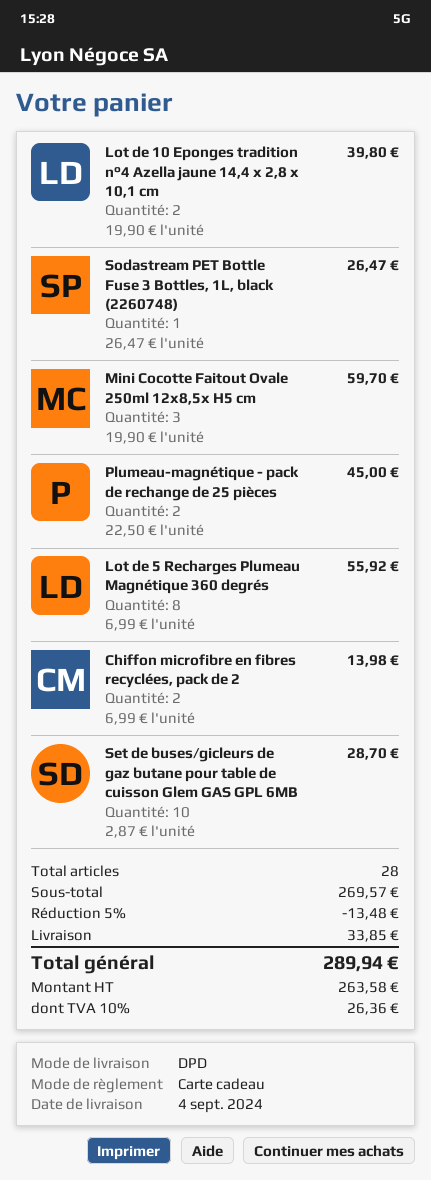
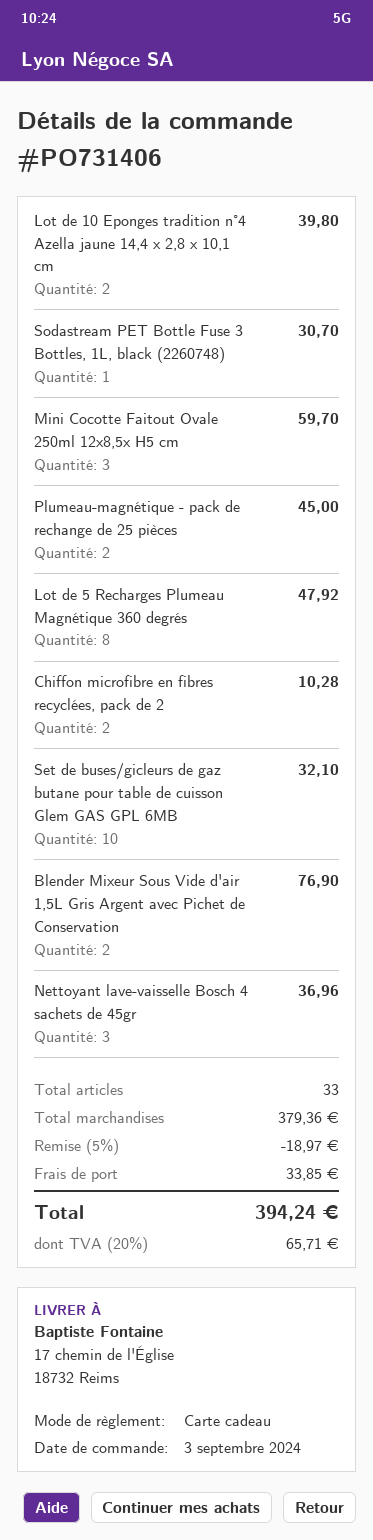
Sodastream PET Bottle Fuse 3 Bottles, 1L, black (2260748): 1 for 26.47 -> 1 for 30.70
Lot de 5 Recharges Plumeau Magnétique 360 degrés: 8 for 55.92 -> 8 for 47.92
Chiffon microfibre en fibres recyclées, pack de 2: 2 for 13.98 -> 2 for 10.28
Set de buses/gicleurs de gaz butane pour table de cuisson Glem GAS GPL 6MB: 10 for 28.70 -> 10 for 32.10
Blender Mixeur Sous Vide d'air 1,5L Gris Argent avec Pichet de Conservation: none -> 2 for 76.90
Nettoyant lave-vaisselle Bosch 4 sachets de 45gr: none -> 3 for 36.96
total quantity: 28 -> 33
subtotal: 269.57 -> 379.36
discount: 5% = 13.48 -> 5% = 18.97
tax: 10% = 26.36 -> 20% = 65.71
total: 289.94 -> 394.24

